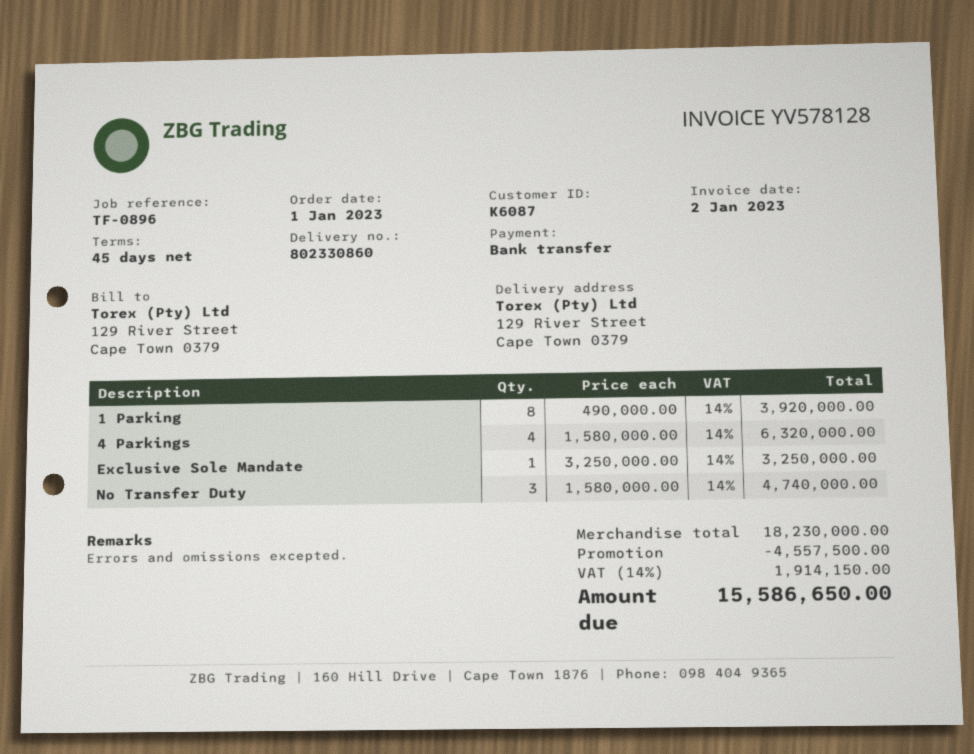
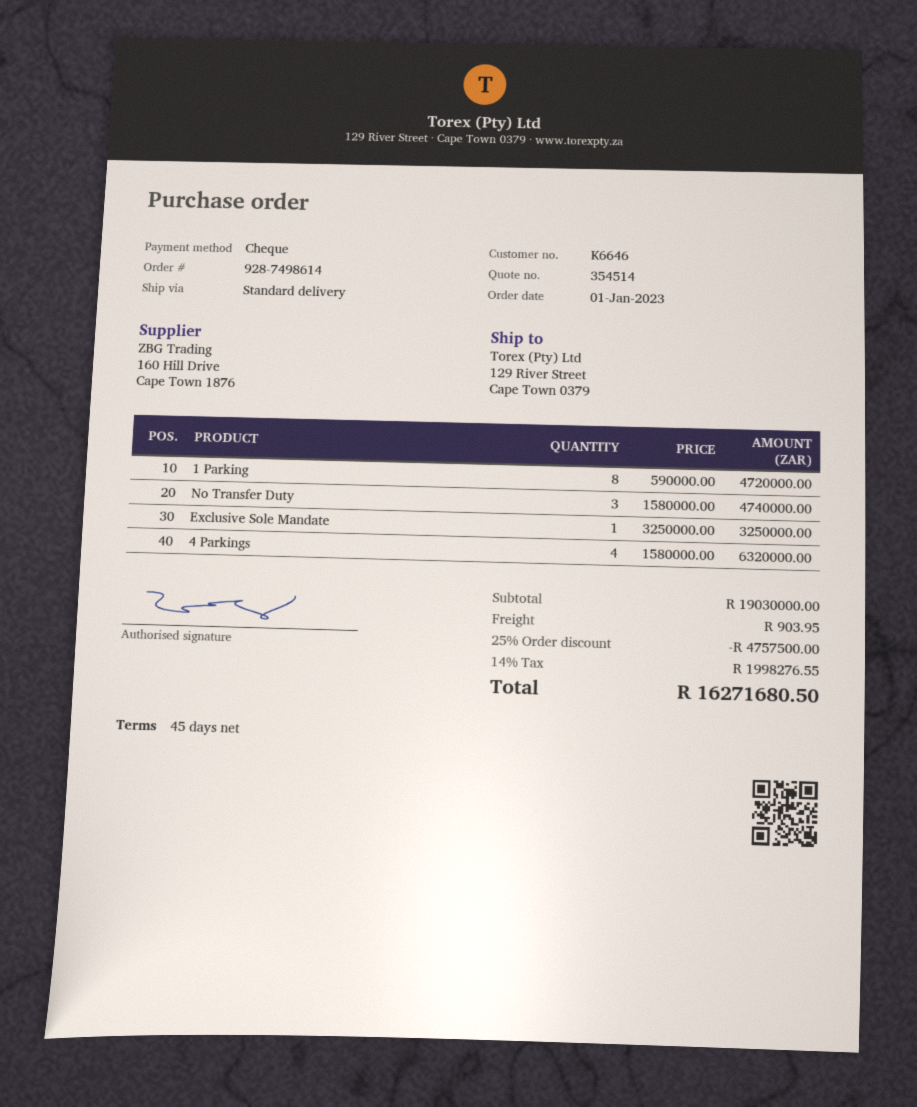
customer number: K6087 -> K6646
payment method: bank transfer -> cheque
1 Parking: 8 x 490000.00 = 3920000.00 -> 8 x 590000.00 = 4720000.00
subtotal: 18230000.00 -> 19030000.00
discount: 4557500.00 -> 4757500.00
shipping: none -> 903.95
tax: 14% = 1914150.00 -> 14% = 1998276.55
total: 15586650.00 -> 16271680.50

